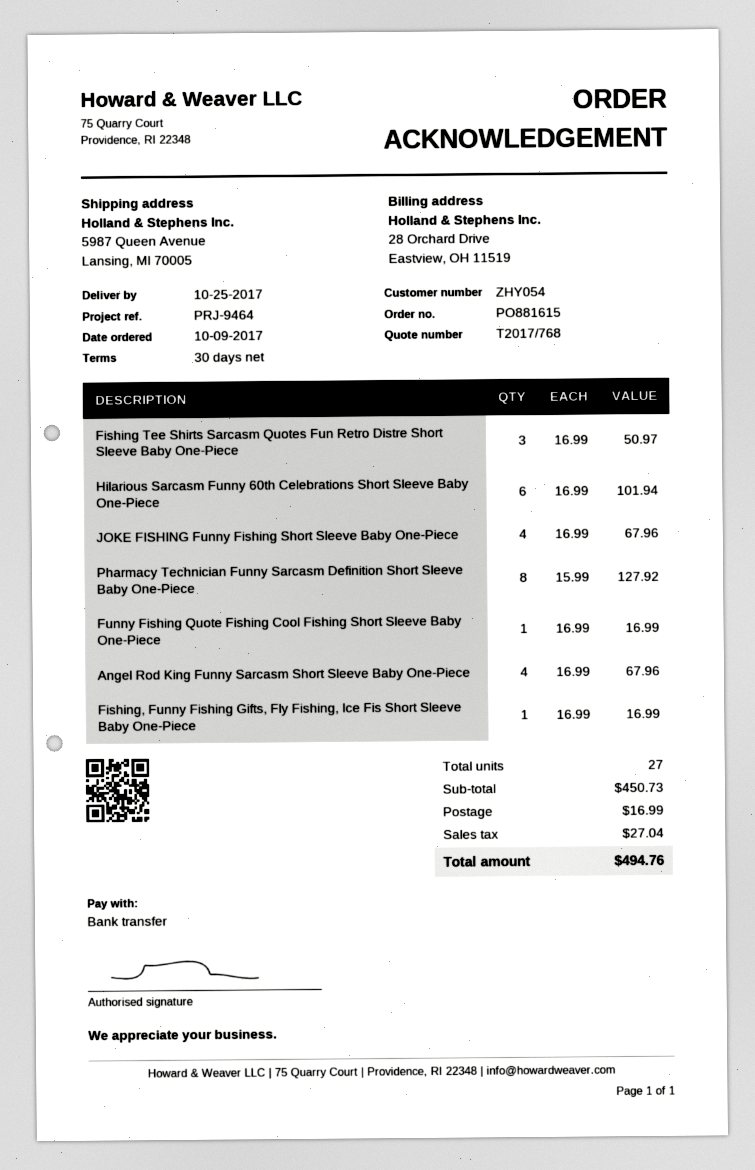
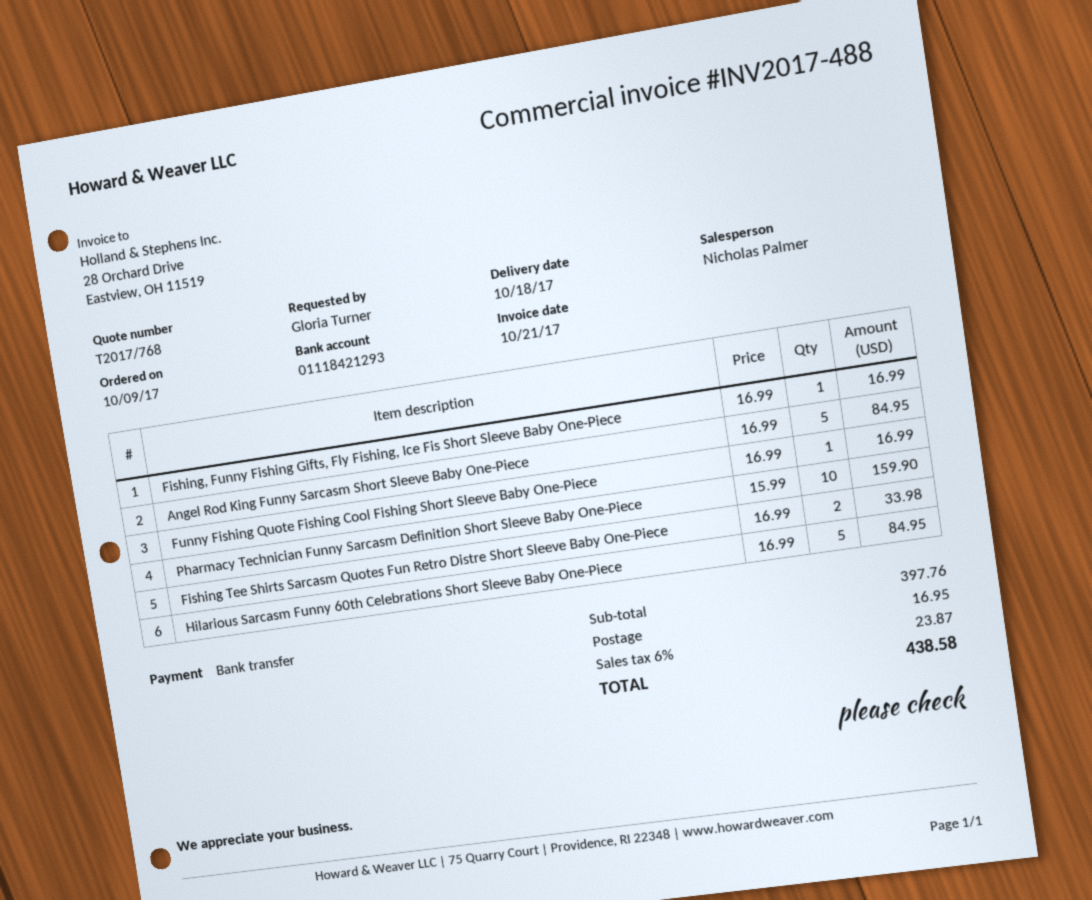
delivery date: 2017-10-25 -> 2017-10-18
Fishing Tee Shirts Sarcasm Quotes Fun Retro Distre Short Sleeve Baby One-Piece: 3 x 16.99 = 50.97 -> 2 x 16.99 = 33.98
Hilarious Sarcasm Funny 60th Celebrations Short Sleeve Baby One-Piece: 6 x 16.99 = 101.94 -> 5 x 16.99 = 84.95
JOKE FISHING Funny Fishing Short Sleeve Baby One-Piece: 4 x 16.99 = 67.96 -> none
Pharmacy Technician Funny Sarcasm Definition Short Sleeve Baby One-Piece: 8 x 15.99 = 127.92 -> 10 x 15.99 = 159.90
Angel Rod King Funny Sarcasm Short Sleeve Baby One-Piece: 4 x 16.99 = 67.96 -> 5 x 16.99 = 84.95
subtotal: 450.73 -> 397.76
shipping: 16.99 -> 16.95
tax: 27.04 -> 23.87
total: 494.76 -> 438.58

